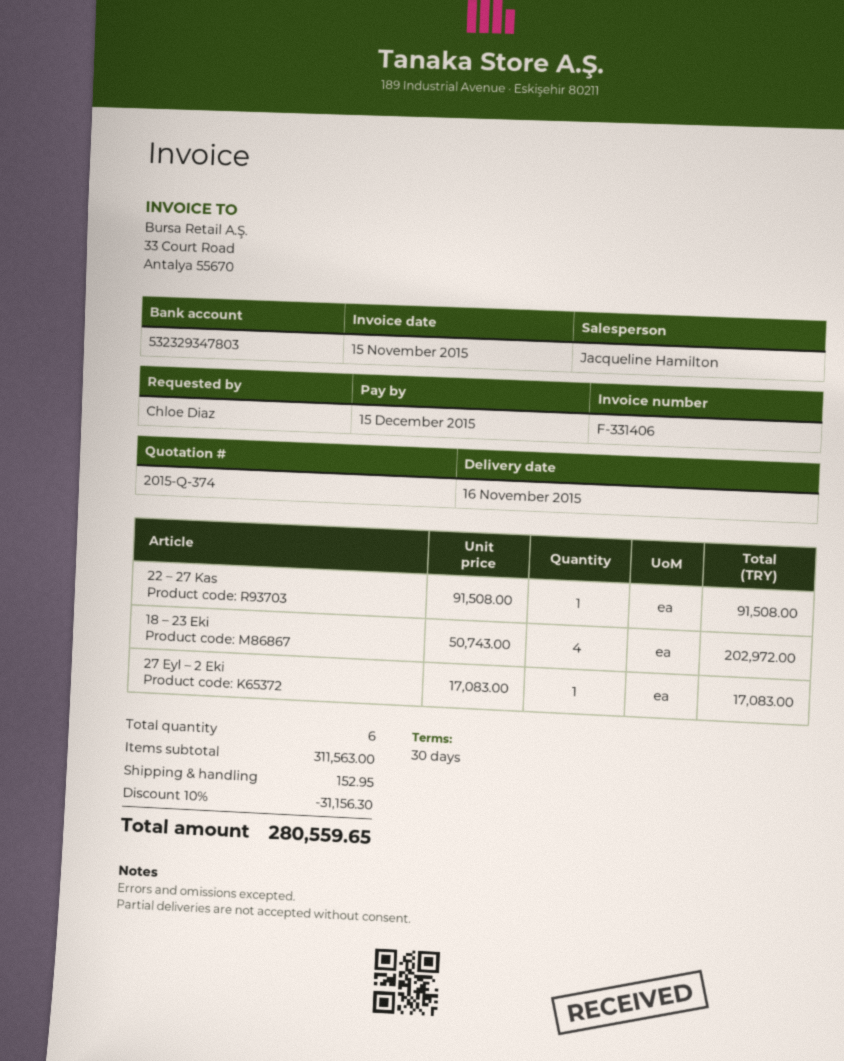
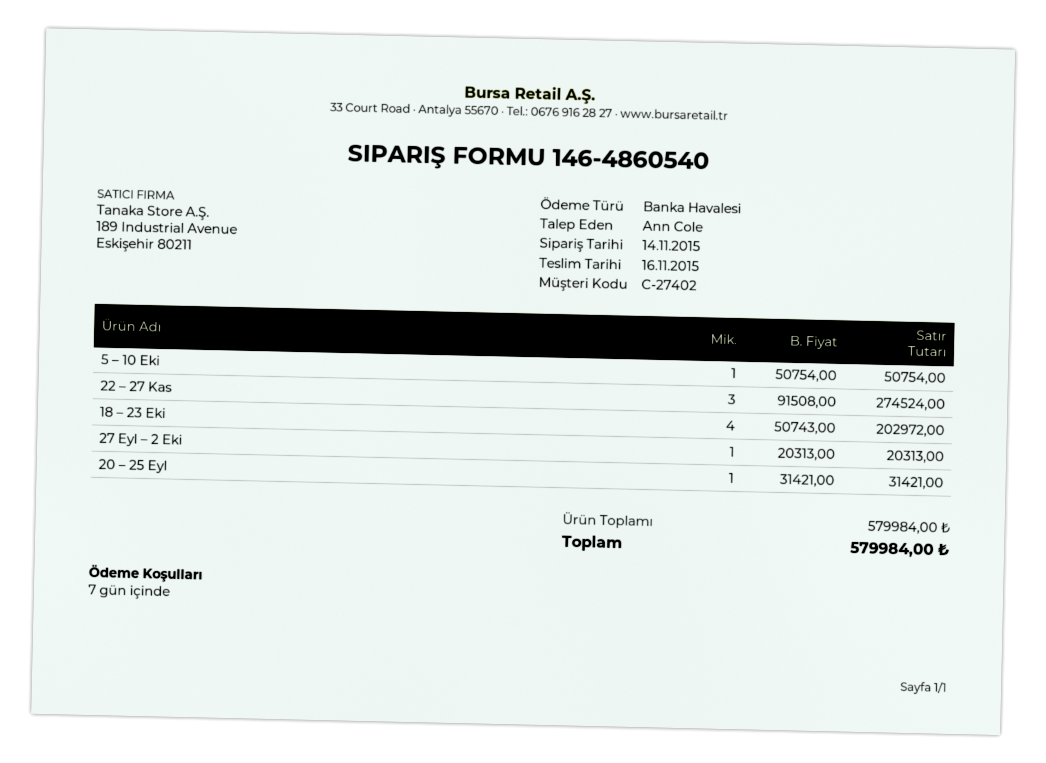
payment terms: 30 days -> 7 days
ordered by: Chloe Diaz -> Ann Cole
22 – 27 Kas: 1 x 91508.00 = 91508.00 -> 3 x 91508.00 = 274524.00
27 Eyl – 2 Eki: 1 x 17083.00 = 17083.00 -> 1 x 20313.00 = 20313.00
5 – 10 Eki: none -> 1 x 50754.00 = 50754.00
20 – 25 Eyl: none -> 1 x 31421.00 = 31421.00
subtotal: 311563.00 -> 579984.00
discount: 10% = 31156.30 -> none
shipping: 152.95 -> none
total: 280559.65 -> 579984.00

